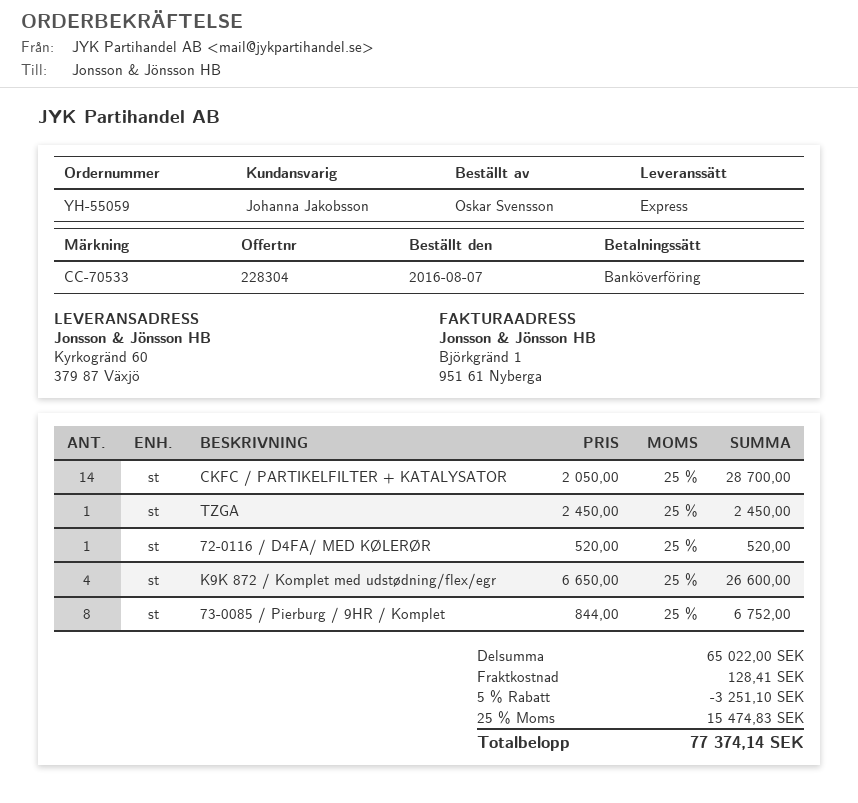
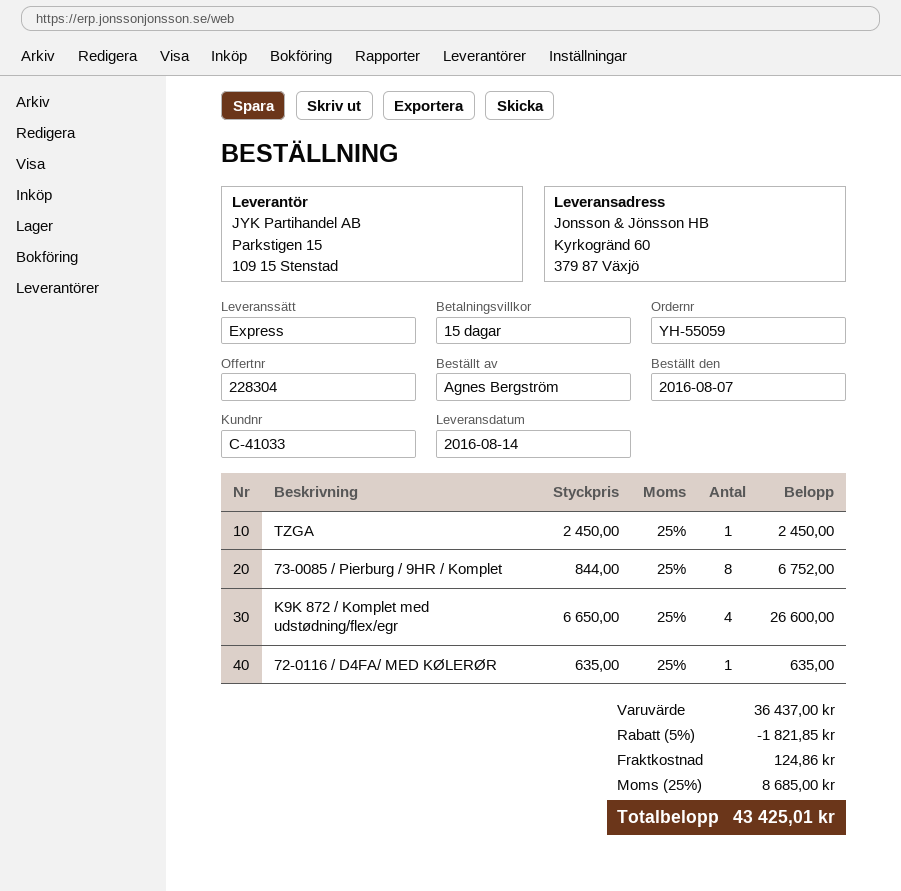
ordered by: Oskar Svensson -> Agnes Bergström
CKFC / PARTIKELFILTER + KATALYSATOR: 14 x 2050.00 = 28700.00 -> none
72-0116 / D4FA/ MED KØLERØR: 1 x 520.00 = 520.00 -> 1 x 635.00 = 635.00
subtotal: 65022.00 -> 36437.00
discount: 5% = 3251.10 -> 5% = 1821.85
shipping: 128.41 -> 124.86
tax: 25% = 15474.83 -> 25% = 8685.00
total: 77374.14 -> 43425.01

